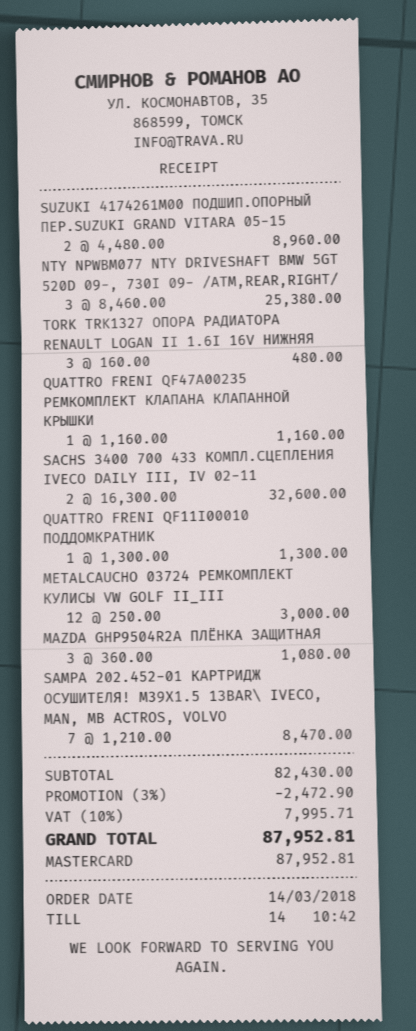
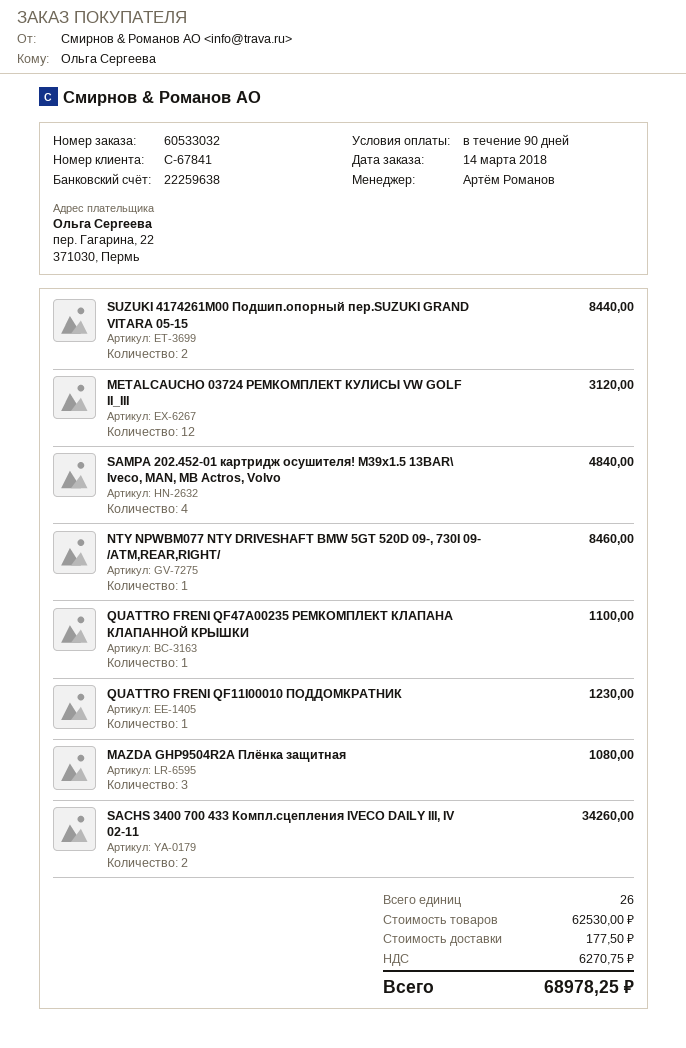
SUZUKI 4174261M00 ПОДШИП.ОПОРНЫЙ ПЕР.SUZUKI GRAND VITARA 05-15: 2 for 8960.00 -> 2 for 8440.00
NTY NPWBM077 NTY DRIVESHAFT BMW 5GT 520D 09-, 730I 09- /ATM,REAR,RIGHT/: 3 for 25380.00 -> 1 for 8460.00
TORK TRK1327 ОПОРА РАДИАТОРА RENAULT LOGAN II 1.6I 16V НИЖНЯЯ: 3 for 480.00 -> none
QUATTRO FRENI QF47A00235 РЕМКОМПЛЕКТ КЛАПАНА КЛАПАННОЙ КРЫШКИ: 1 for 1160.00 -> 1 for 1100.00
SACHS 3400 700 433 КОМПЛ.СЦЕПЛЕНИЯ IVECO DAILY III, IV 02-11: 2 for 32600.00 -> 2 for 34260.00
QUATTRO FRENI QF11I00010 ПОДДОМКРАТНИК: 1 for 1300.00 -> 1 for 1230.00
METALCAUCHO 03724 РЕМКОМПЛЕКТ КУЛИСЫ VW GOLF II_III: 12 for 3000.00 -> 12 for 3120.00
SAMPA 202.452-01 КАРТРИДЖ ОСУШИТЕЛЯ! M39X1.5 13BAR\ IVECO, MAN, MB ACTROS, VOLVO: 7 for 8470.00 -> 4 for 4840.00
subtotal: 82430.00 -> 62530.00
discount: 3% = 2472.90 -> none
shipping: none -> 177.50
tax: 7995.71 -> 6270.75
total: 87952.81 -> 68978.25

